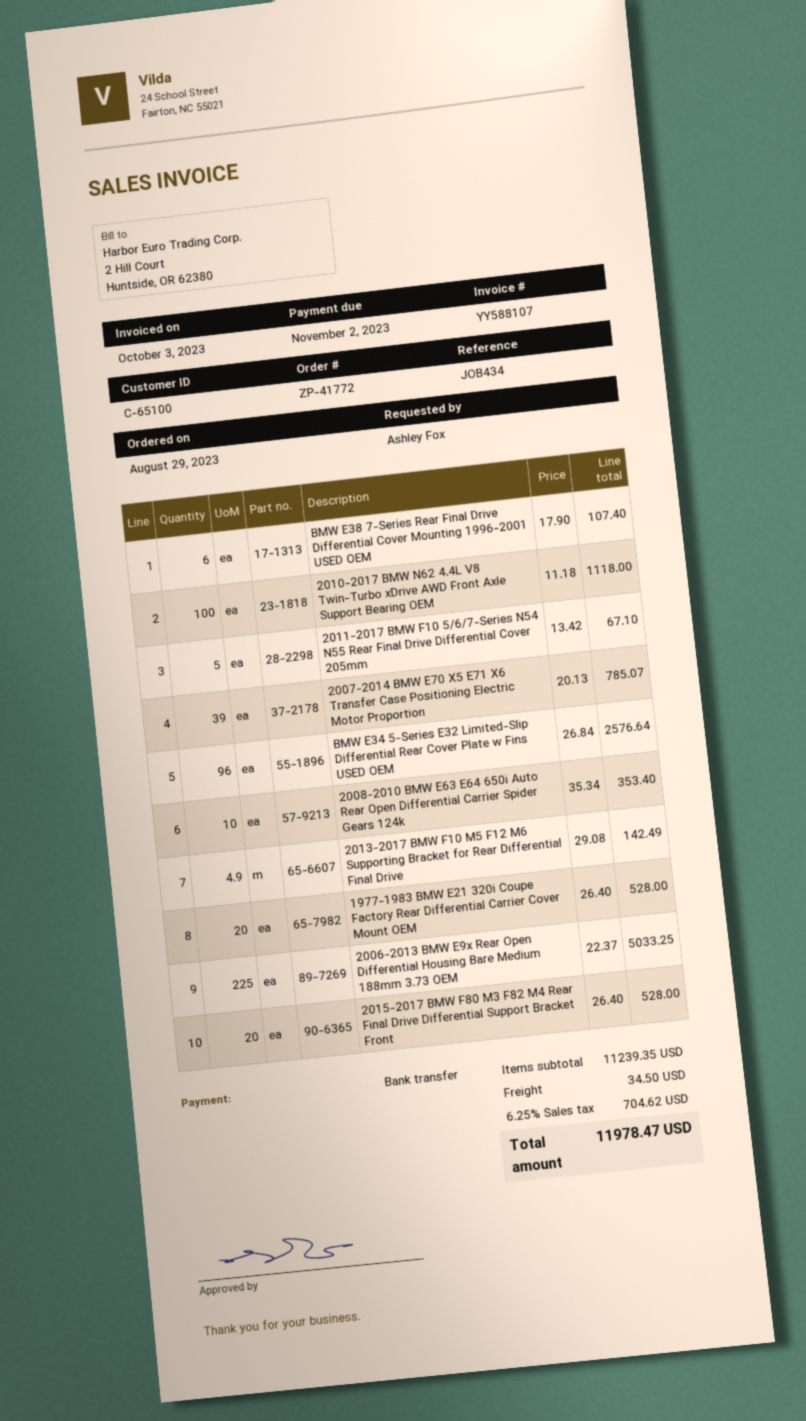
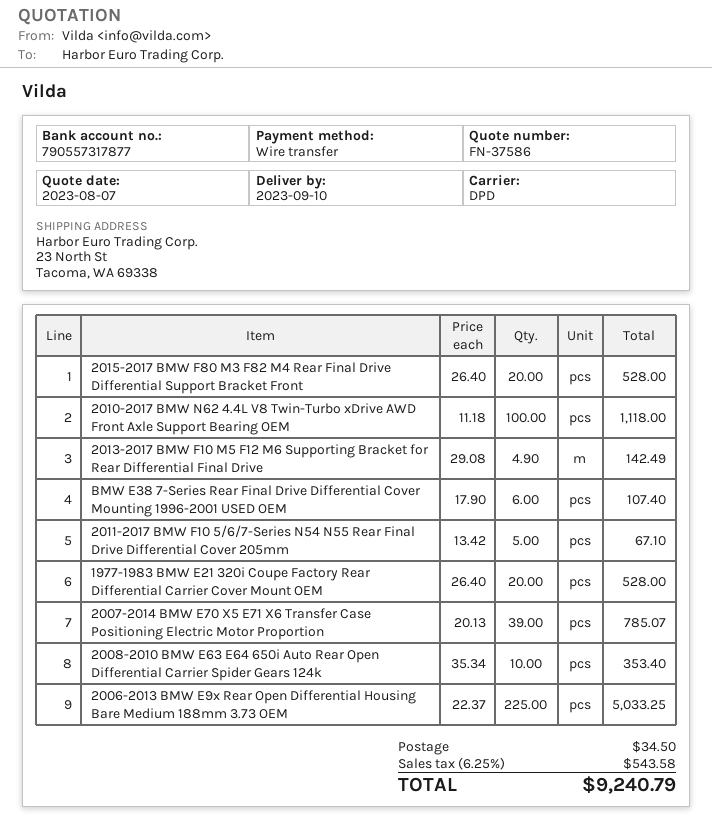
BMW E34 5-Series E32 Limited-Slip Differential Rear Cover Plate w Fins USED OEM: 96 x 26.84 = 2576.64 -> none
tax: 6.25% = 704.62 -> 6.25% = 543.58
total: 11978.47 -> 9240.79

